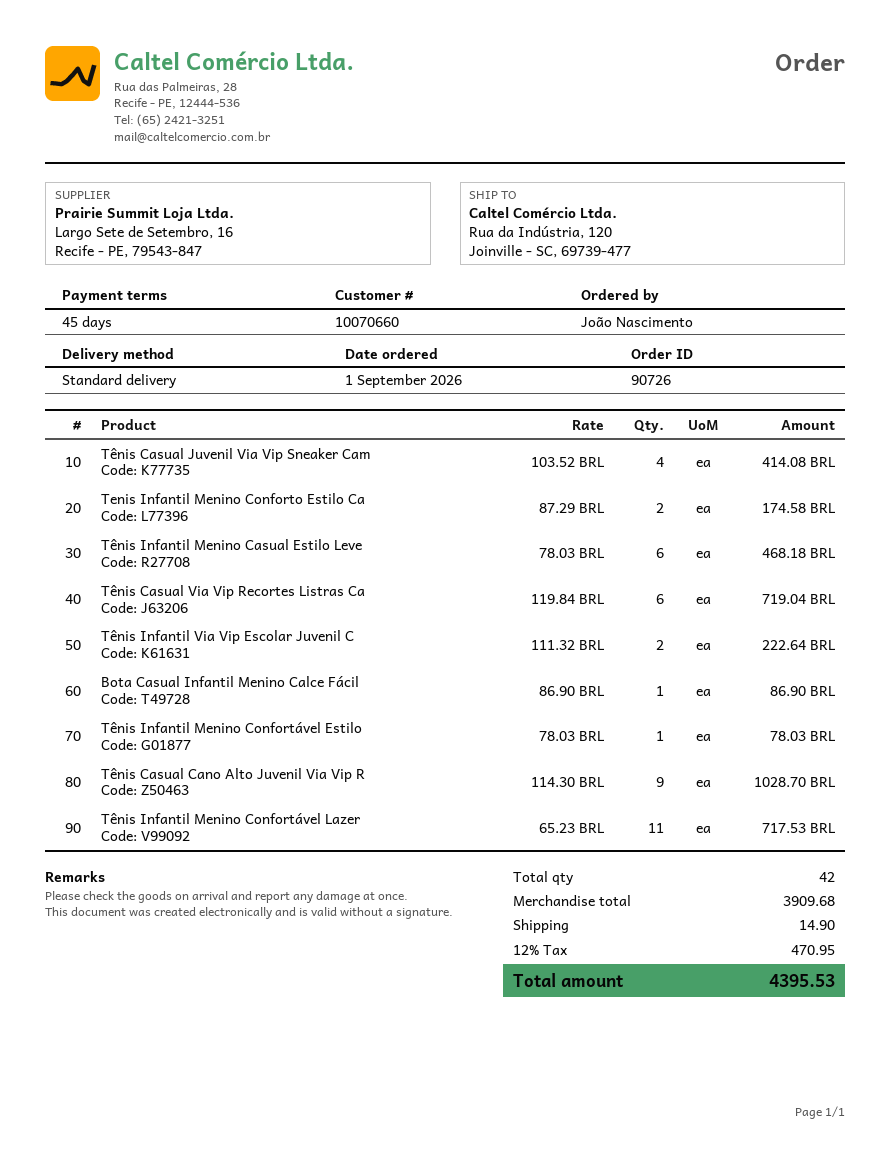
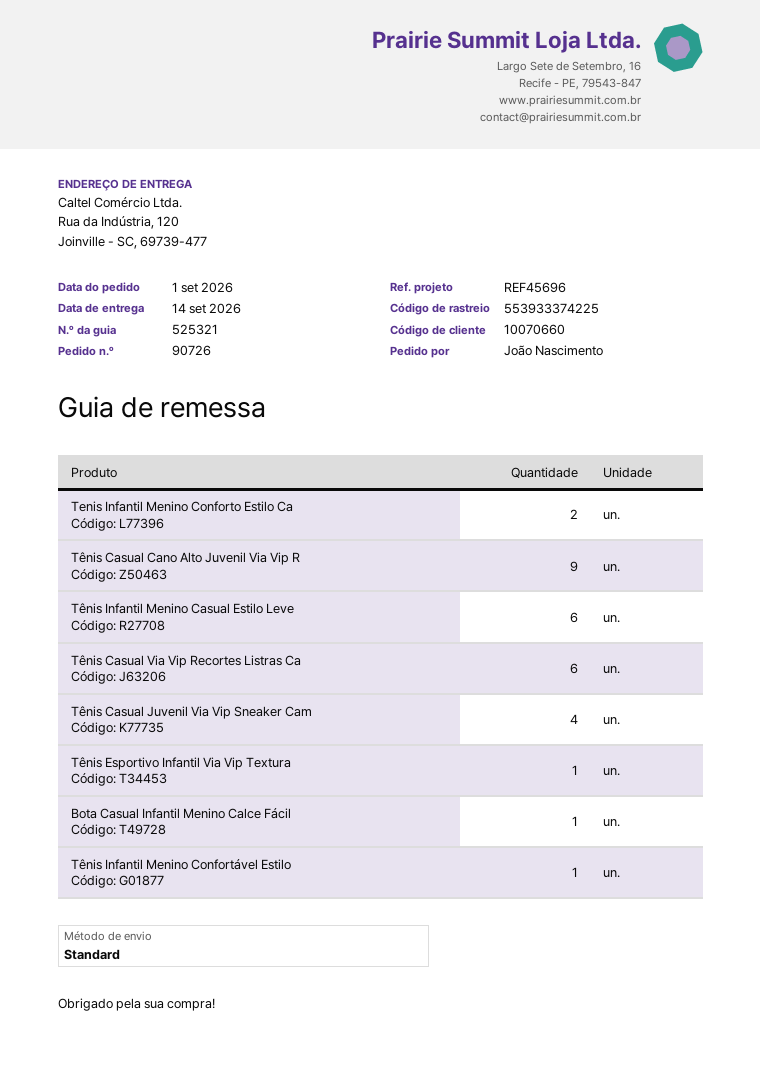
Tênis Infantil Via Vip Escolar Juvenil C: 2 -> none
Tênis Infantil Menino Confortável Lazer: 11 -> none
Tênis Esportivo Infantil Via Vip Textura: none -> 1

